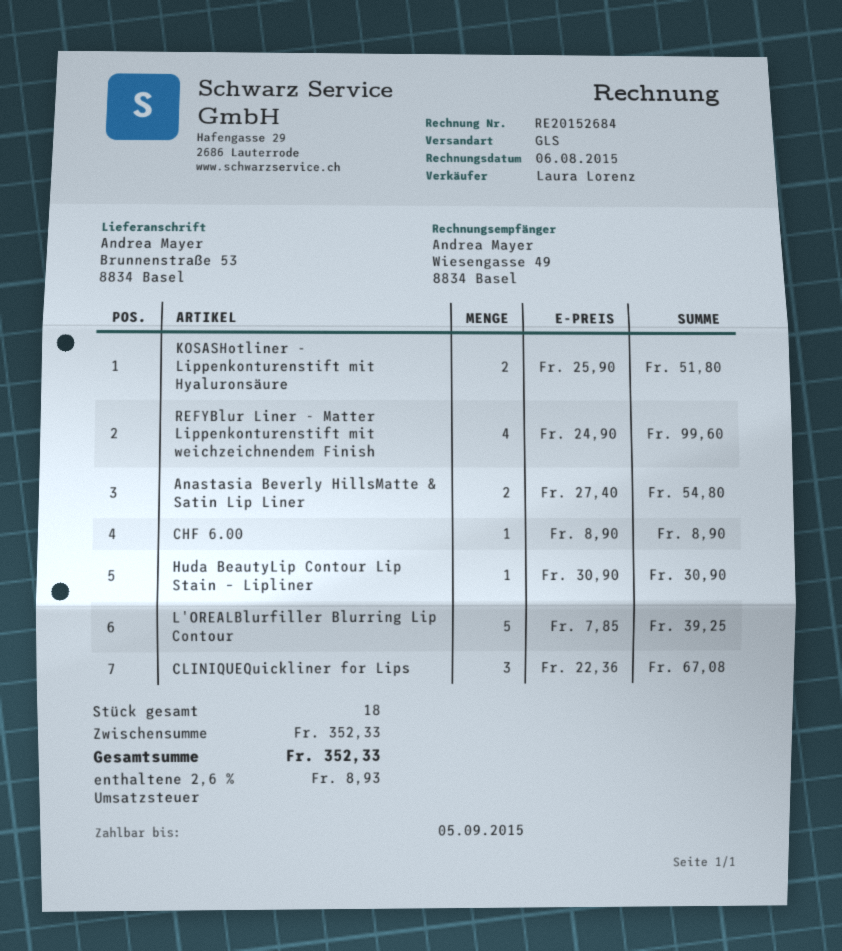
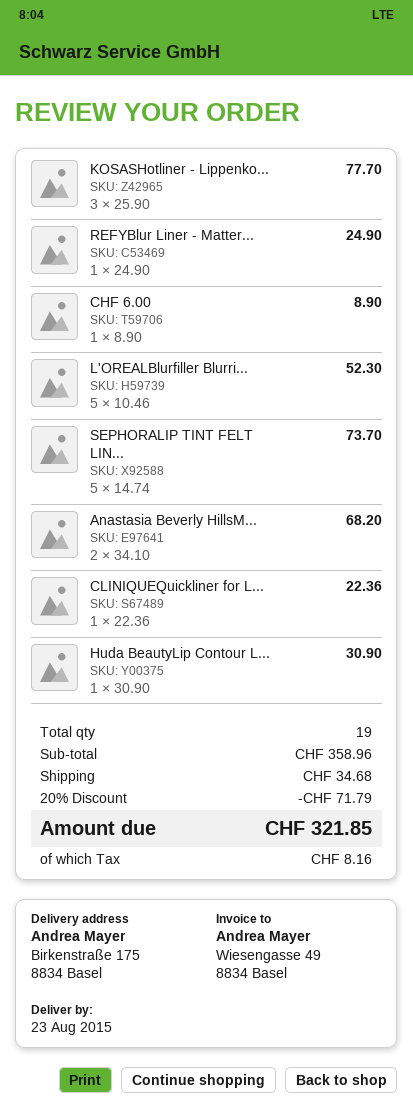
ship to: Brunnenstraße 53, 8834 Basel -> Birkenstraße 175, 8834 Basel
KOSASHotliner - Lippenkonturenstift mit Hyaluronsäure: 2 x 25.90 = 51.80 -> 3 x 25.90 = 77.70
REFYBlur Liner - Matter Lippenkonturenstift mit weichzeichnendem Finish: 4 x 24.90 = 99.60 -> 1 x 24.90 = 24.90
Anastasia Beverly HillsMatte & Satin Lip Liner: 2 x 27.40 = 54.80 -> 2 x 34.10 = 68.20
L'OREALBlurfiller Blurring Lip Contour: 5 x 7.85 = 39.25 -> 5 x 10.46 = 52.30
CLINIQUEQuickliner for Lips: 3 x 22.36 = 67.08 -> 1 x 22.36 = 22.36
SEPHORALIP TINT FELT LIN...: none -> 5 x 14.74 = 73.70
total quantity: 18 -> 19
subtotal: 352.33 -> 358.96
discount: none -> 20% = 71.79
shipping: none -> 34.68
tax: 8.93 -> 8.16
total: 352.33 -> 321.85

